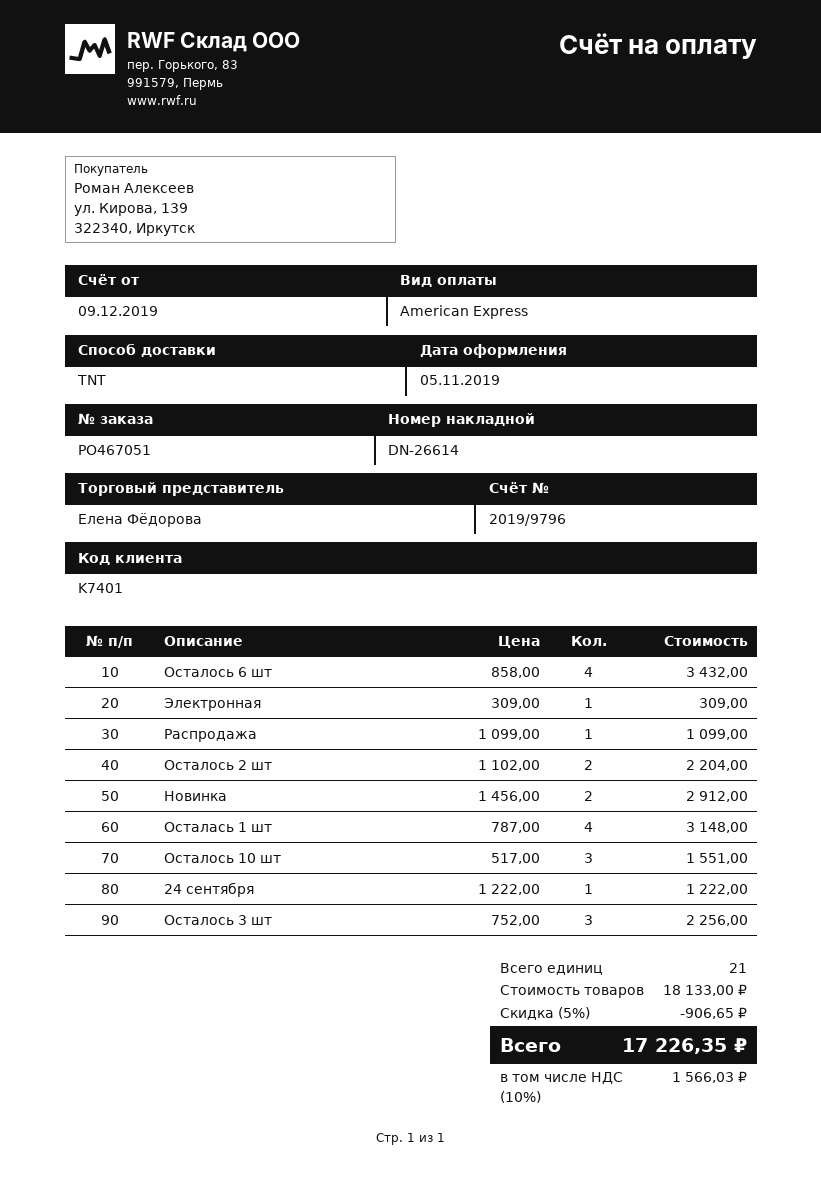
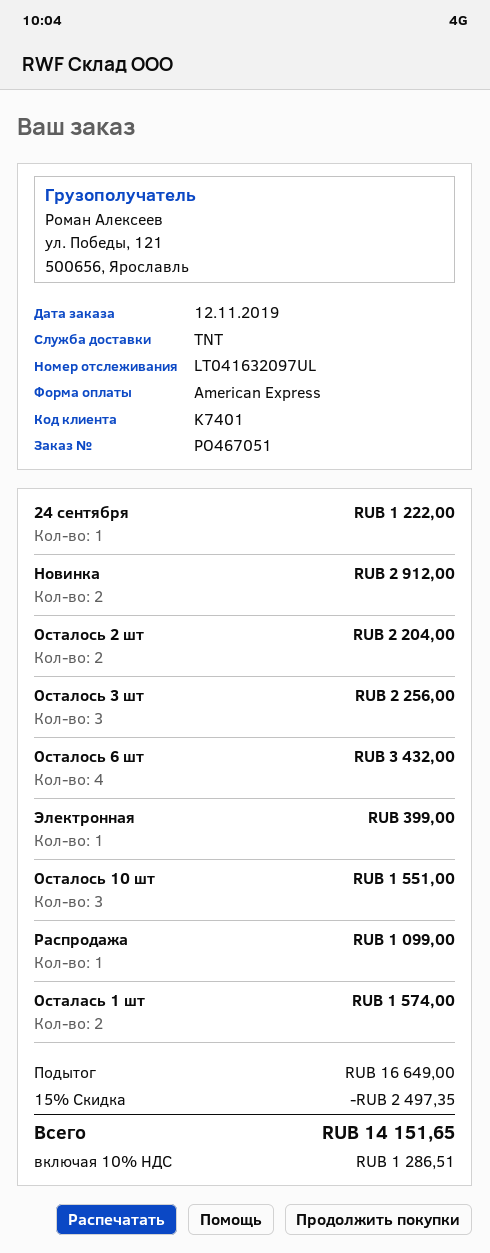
order date: 2019-11-05 -> 2019-11-12
Электронная: 1 for 309.00 -> 1 for 399.00
Осталась 1 шт: 4 for 3148.00 -> 2 for 1574.00
subtotal: 18133.00 -> 16649.00
discount: 5% = 906.65 -> 15% = 2497.35
tax: 10% = 1566.03 -> 10% = 1286.51
total: 17226.35 -> 14151.65

